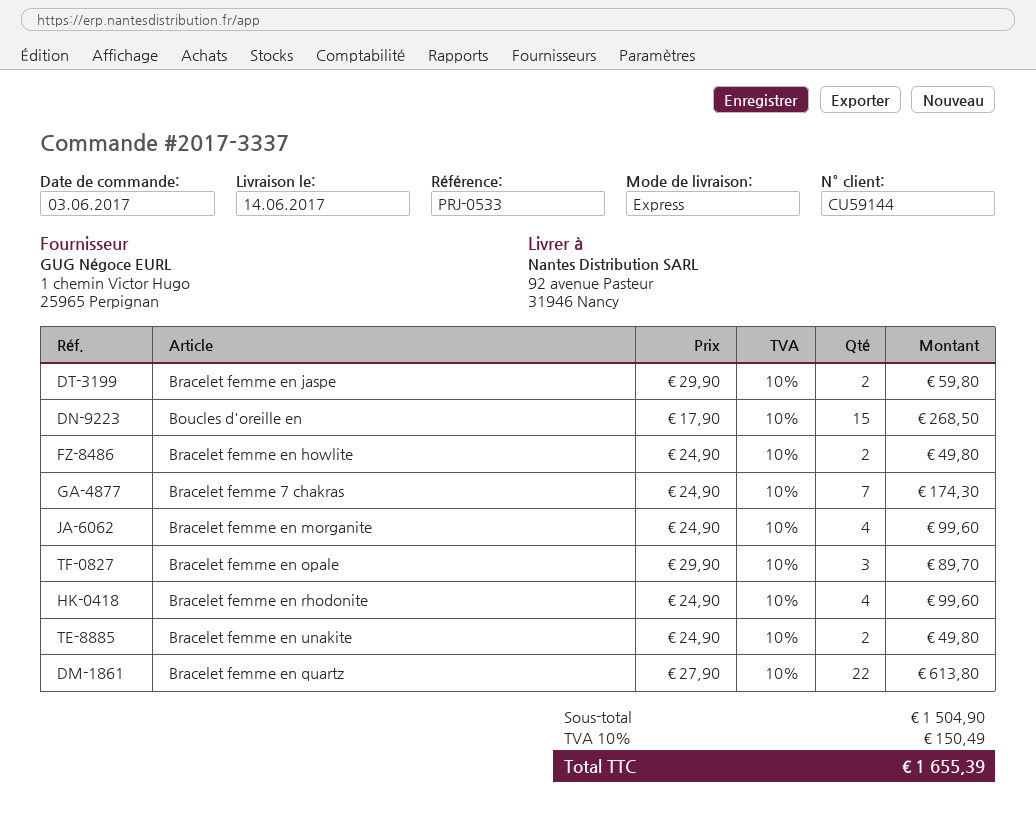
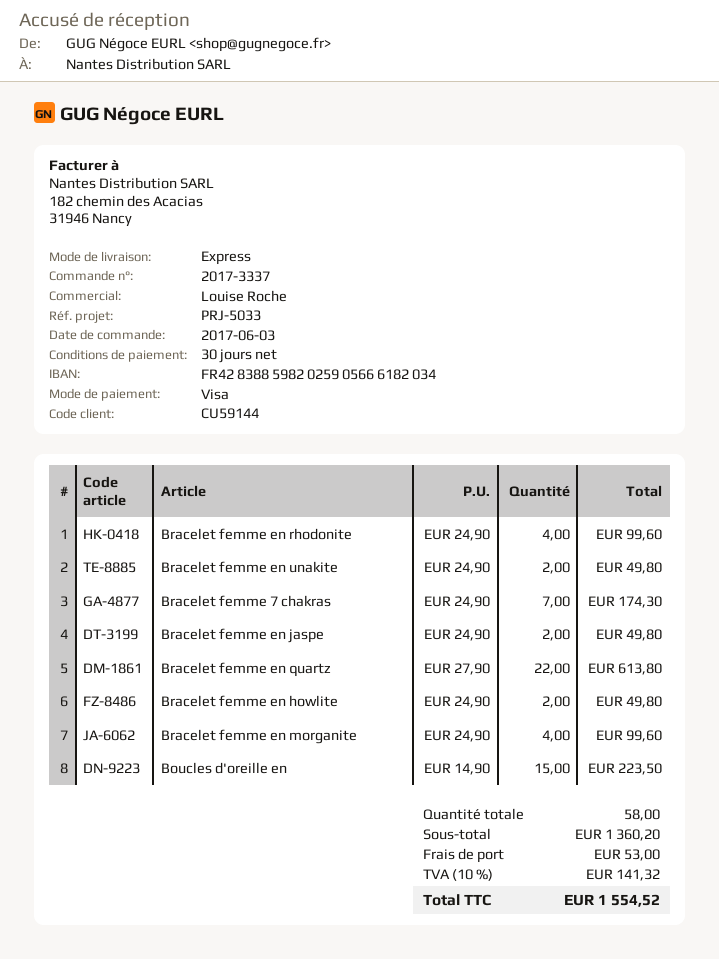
reference: PRJ-0533 -> PRJ-5033
Bracelet femme en jaspe: 2 x 29.90 = 59.80 -> 2 x 24.90 = 49.80
Boucles d'oreille en: 15 x 17.90 = 268.50 -> 15 x 14.90 = 223.50
Bracelet femme en opale: 3 x 29.90 = 89.70 -> none
subtotal: 1504.90 -> 1360.20
shipping: none -> 53.00
tax: 10% = 150.49 -> 10% = 141.32
total: 1655.39 -> 1554.52

